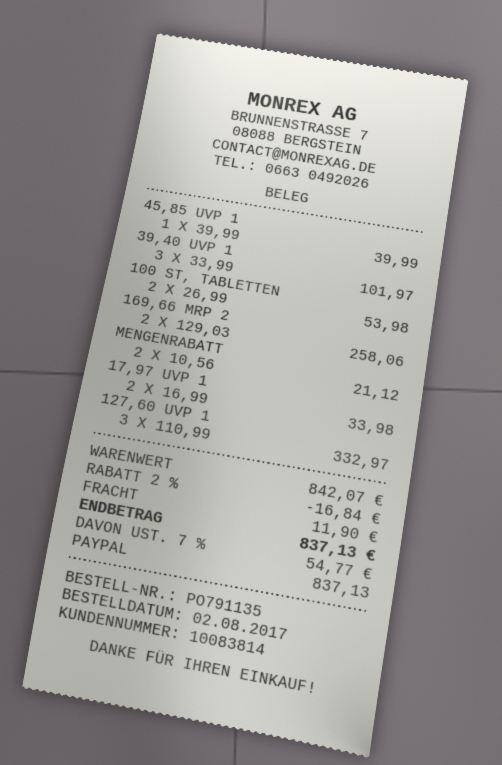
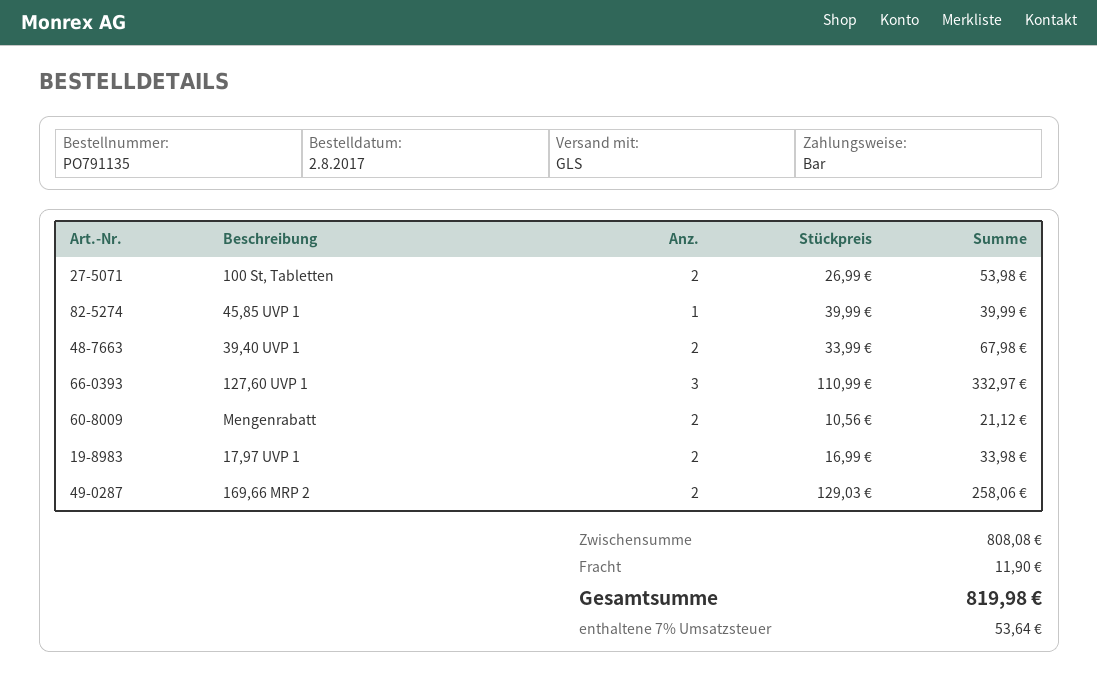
payment method: PayPal -> cash
39,40 UVP 1: 3 x 33.99 = 101.97 -> 2 x 33.99 = 67.98
subtotal: 842.07 -> 808.08
discount: 2% = 16.84 -> none
tax: 7% = 54.77 -> 7% = 53.64
total: 837.13 -> 819.98

